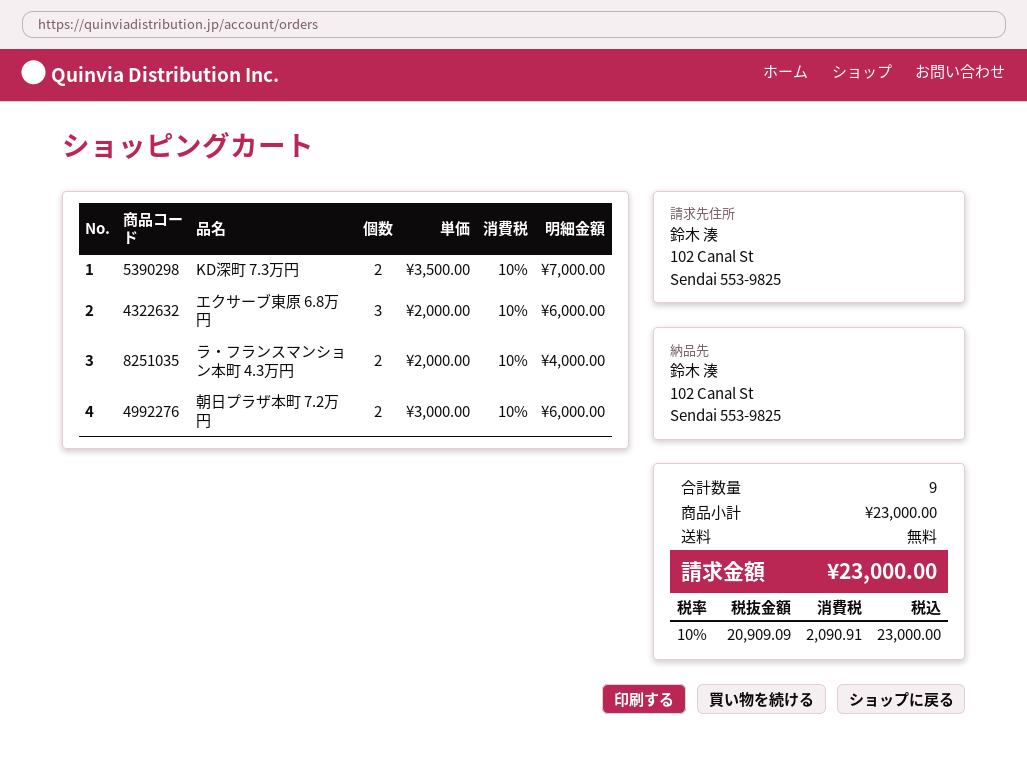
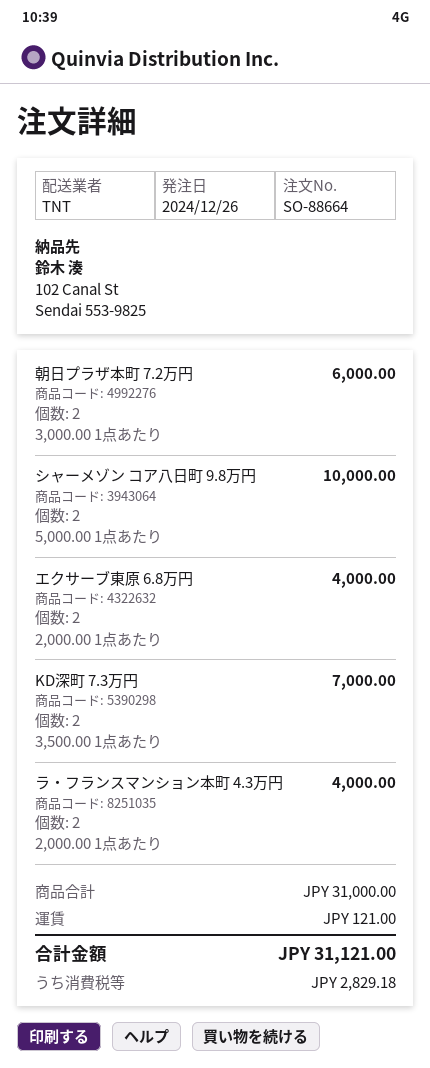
エクサーブ東原 6.8万円: 3 x 2000.00 = 6000.00 -> 2 x 2000.00 = 4000.00
シャーメゾン コア八日町 9.8万円: none -> 2 x 5000.00 = 10000.00
subtotal: 23000.00 -> 31000.00
shipping: 0.00 -> 121.00
tax: 2090.91 -> 2829.18
total: 23000.00 -> 31121.00

